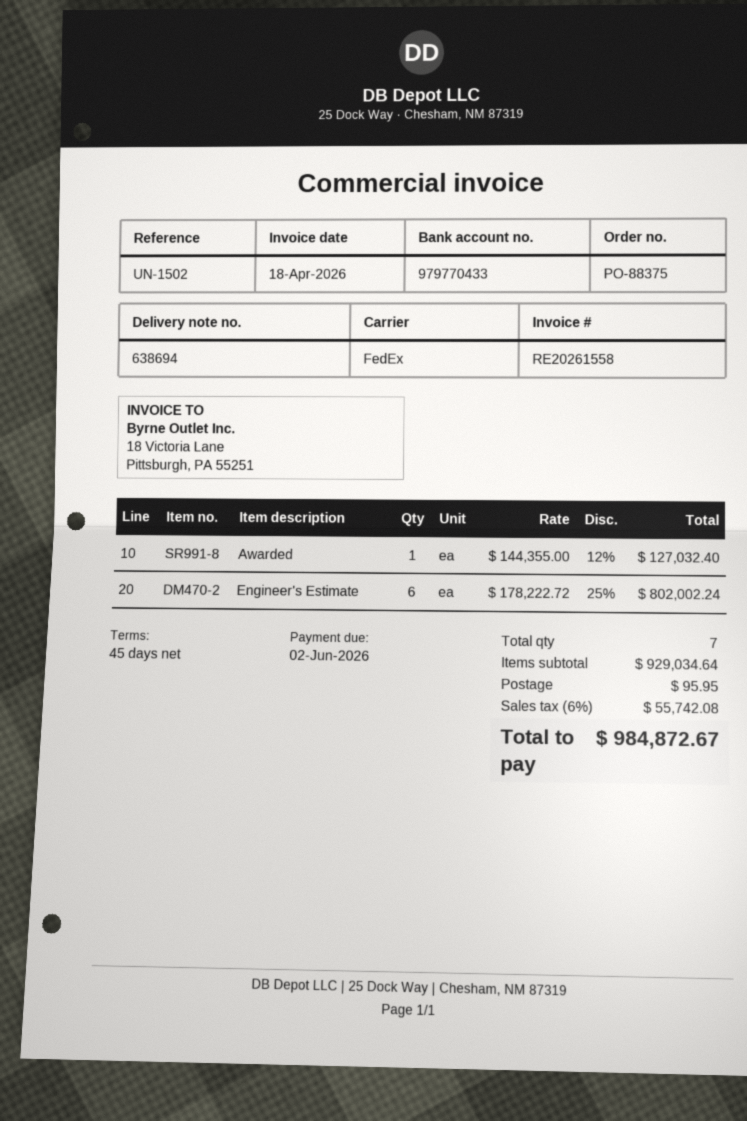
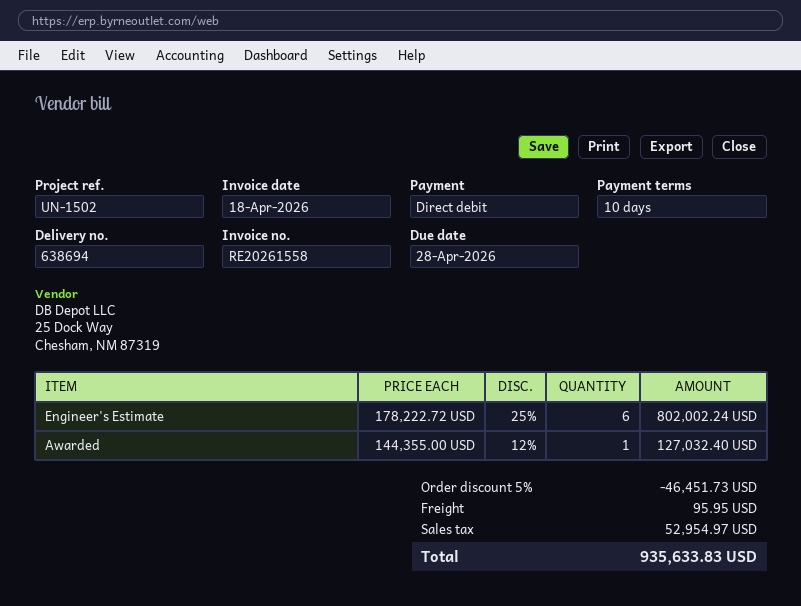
payment terms: 45 days -> 10 days
due date: 2026-06-02 -> 2026-04-28
discount: none -> 5% = 46451.73
tax: 55742.08 -> 52954.97
total: 984872.67 -> 935633.83

